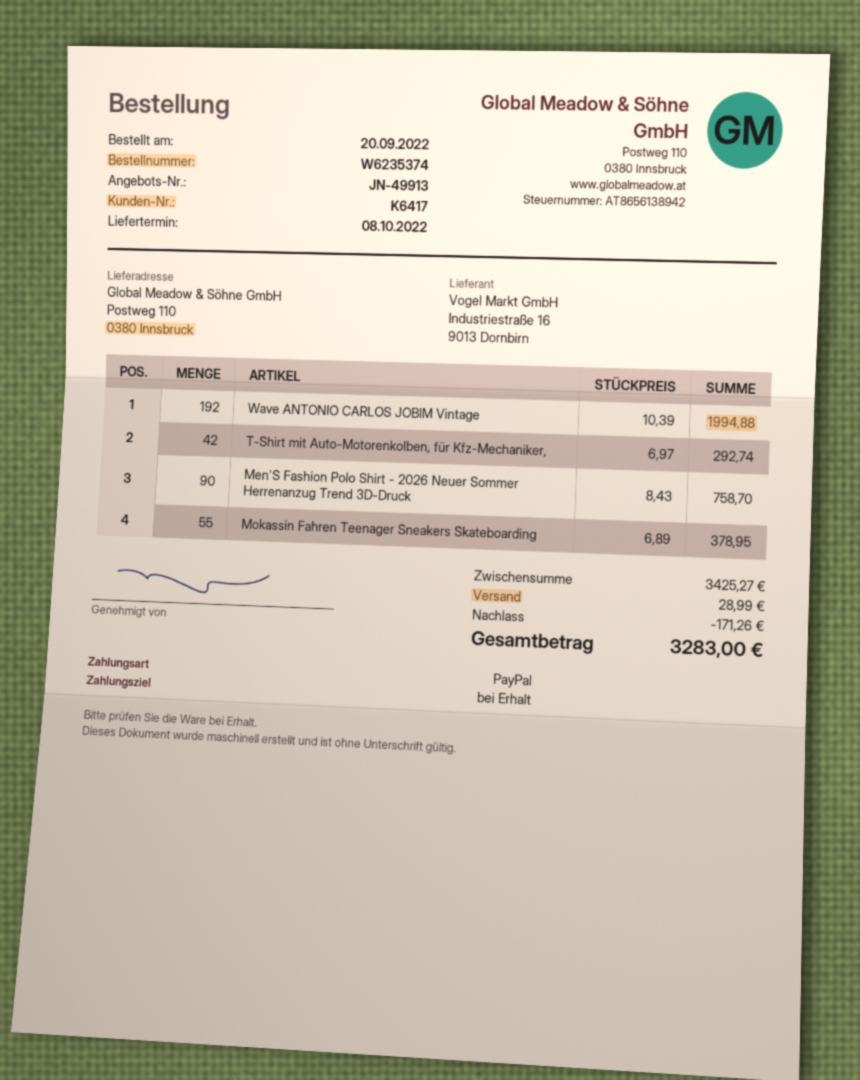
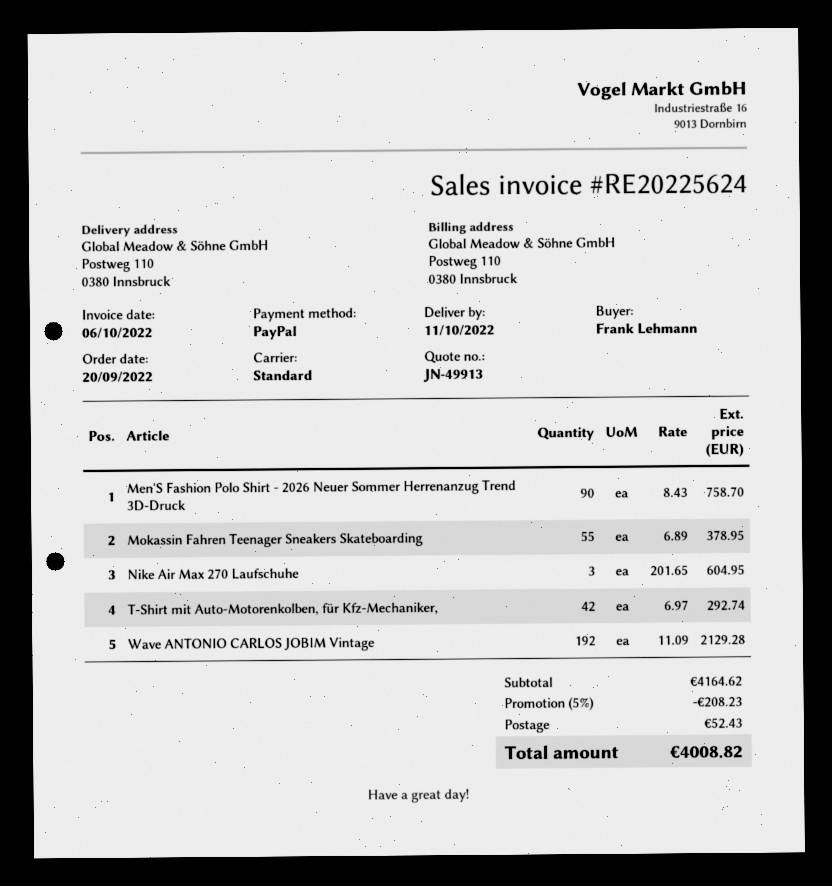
delivery date: 2022-10-08 -> 2022-10-11
Wave ANTONIO CARLOS JOBIM Vintage: 192 x 10.39 = 1994.88 -> 192 x 11.09 = 2129.28
Nike Air Max 270 Laufschuhe: none -> 3 x 201.65 = 604.95
subtotal: 3425.27 -> 4164.62
discount: 171.26 -> 208.23
shipping: 28.99 -> 52.43
total: 3283.00 -> 4008.82

